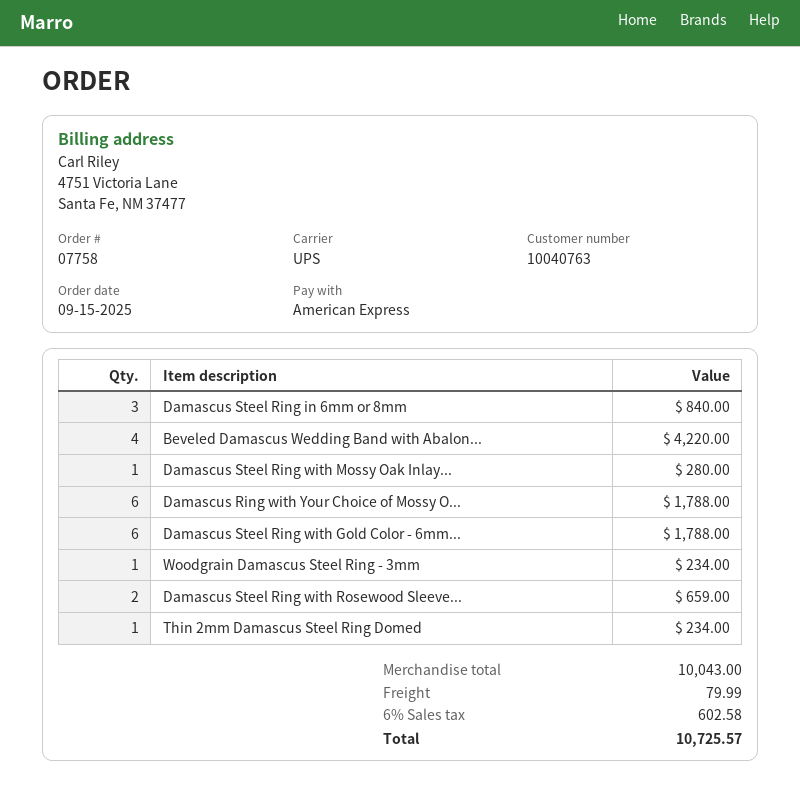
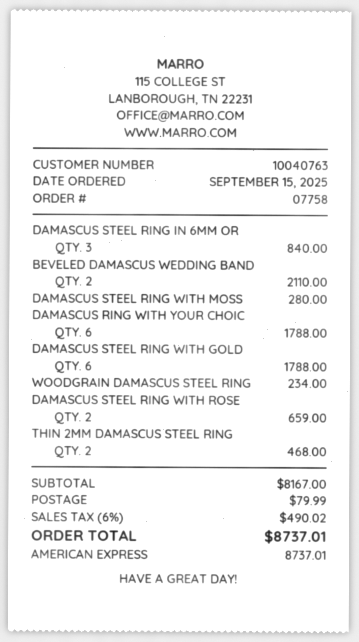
Beveled Damascus Wedding Band with Abalon...: 4 for 4220.00 -> 2 for 2110.00
Thin 2mm Damascus Steel Ring Domed: 1 for 234.00 -> 2 for 468.00
subtotal: 10043.00 -> 8167.00
tax: 6% = 602.58 -> 6% = 490.02
total: 10725.57 -> 8737.01

